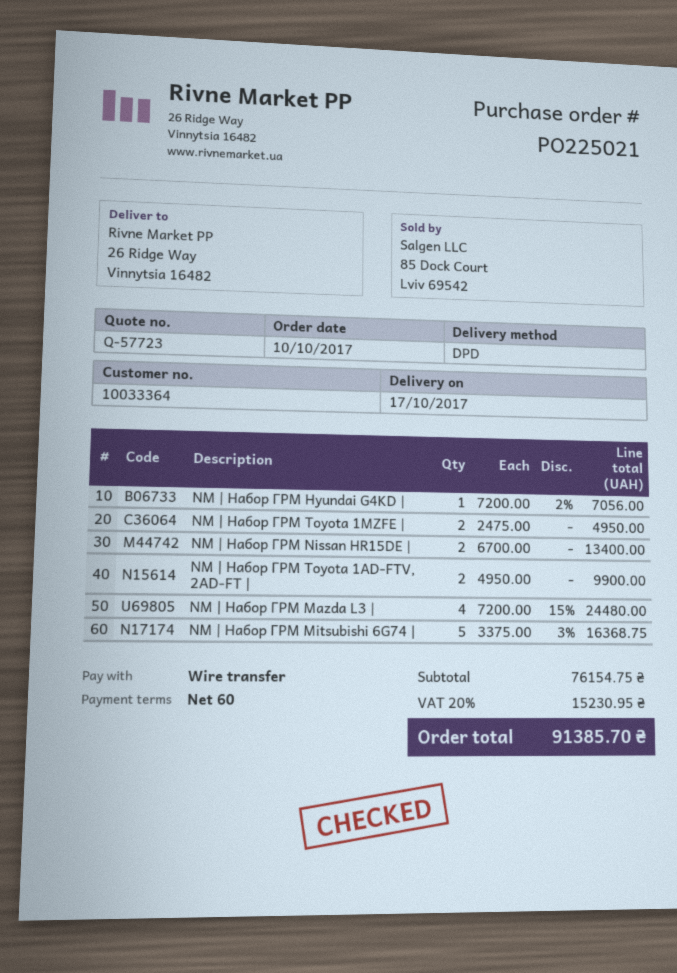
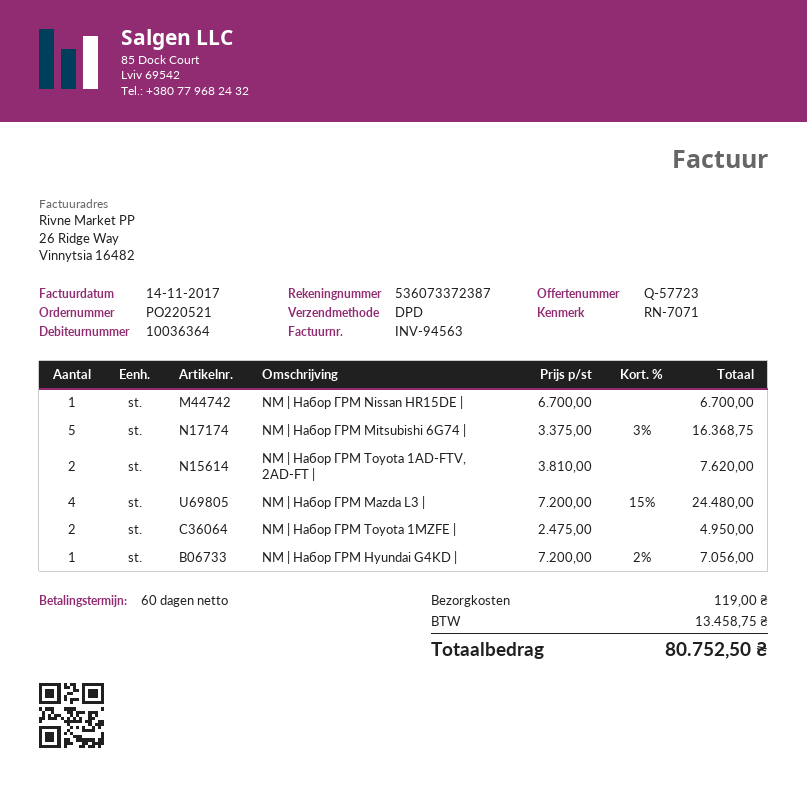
order number: PO225021 -> PO220521
customer number: 10033364 -> 10036364
NM | Набор ГРМ Nissan HR15DE |: 2 x 6700.00 = 13400.00 -> 1 x 6700.00 = 6700.00
NM | Набор ГРМ Toyota 1AD-FTV, 2AD-FT |: 2 x 4950.00 = 9900.00 -> 2 x 3810.00 = 7620.00
shipping: none -> 119.00
tax: 15230.95 -> 13458.75
total: 91385.70 -> 80752.50

